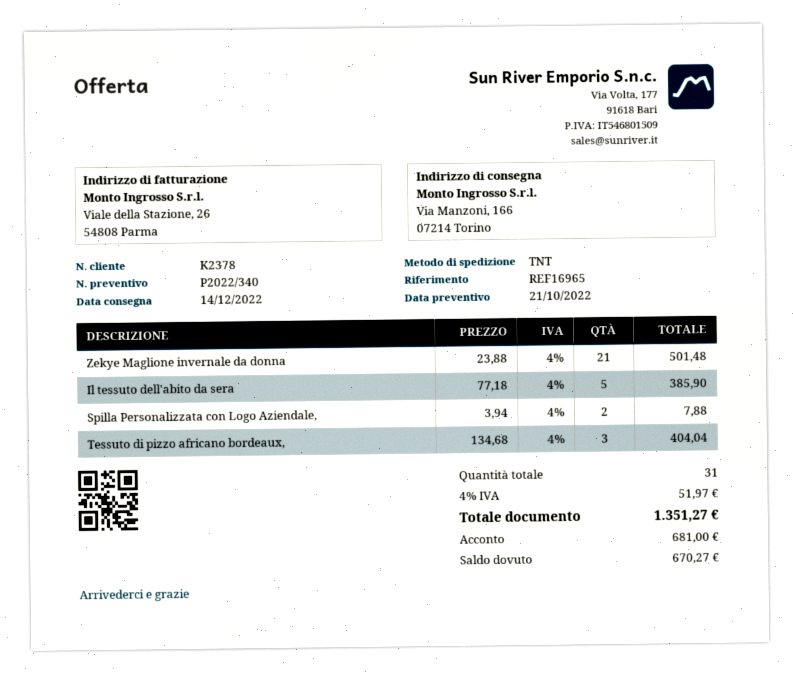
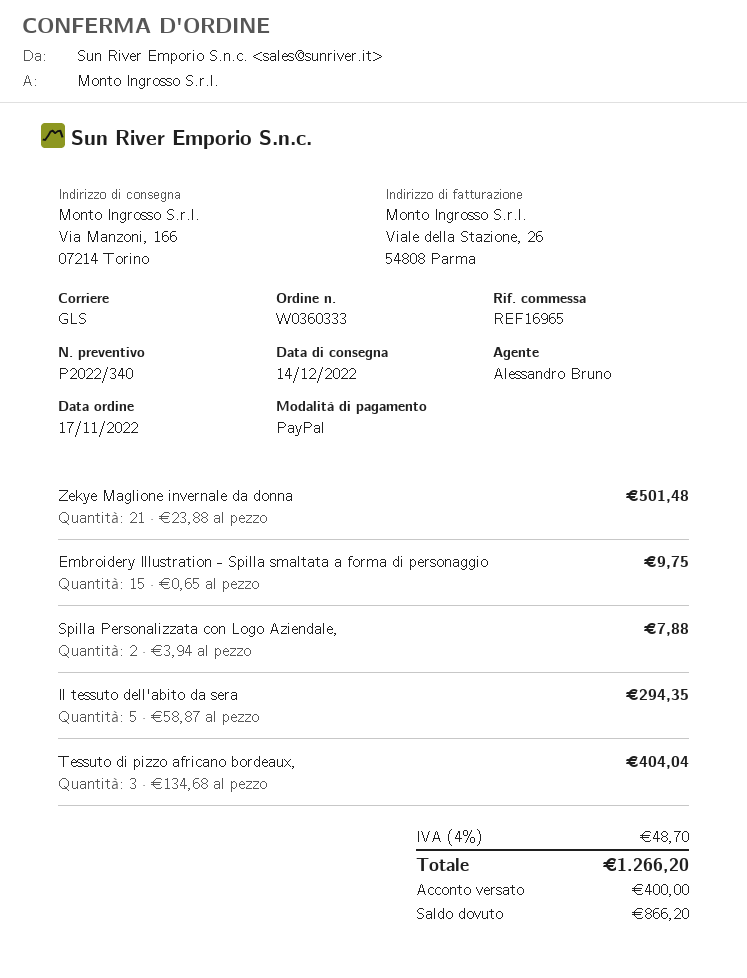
shipping method: TNT -> GLS
Il tessuto dell'abito da sera: 5 x 77.18 = 385.90 -> 5 x 58.87 = 294.35
Embroidery Illustration - Spilla smaltata a forma di personaggio: none -> 15 x 0.65 = 9.75
tax: 4% = 51.97 -> 4% = 48.70
total: 1351.27 -> 1266.20
deposit: 681.00 -> 400.00
balance: 670.27 -> 866.20

